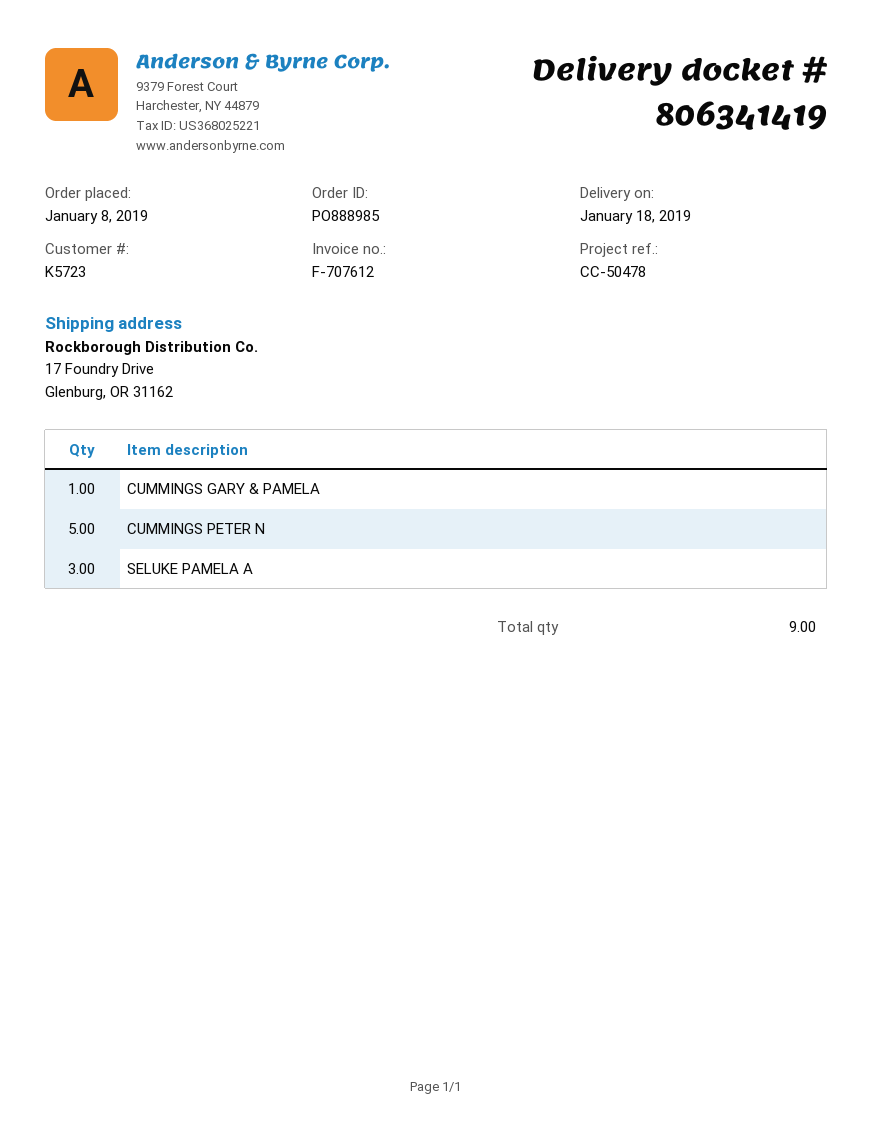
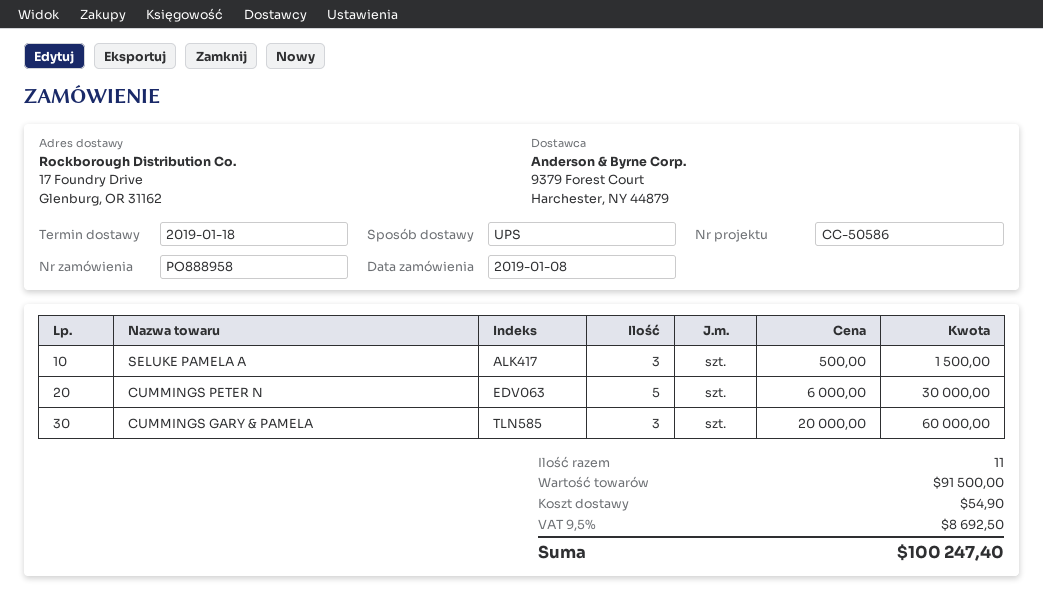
order number: PO888985 -> PO888958
reference: CC-50478 -> CC-50586
CUMMINGS GARY & PAMELA: 1 -> 3
total quantity: 9 -> 11

